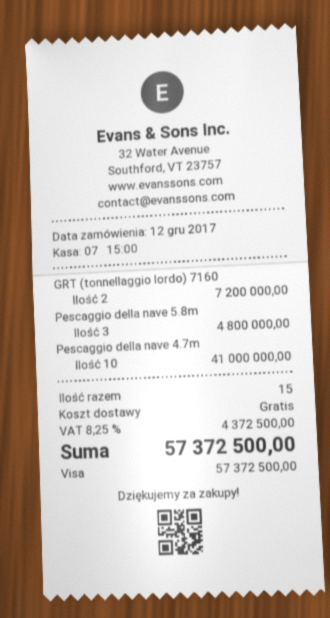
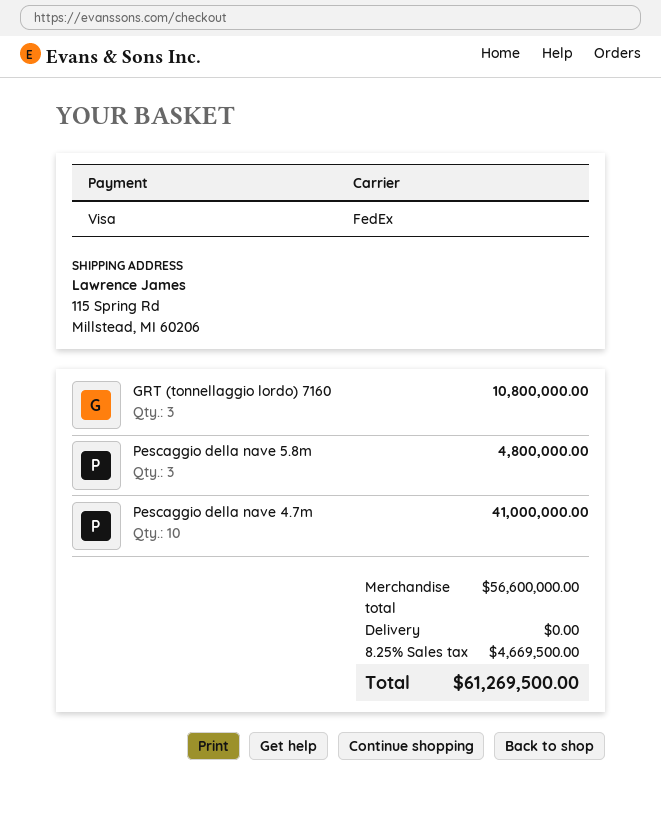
GRT (tonnellaggio lordo) 7160: 2 for 7200000.00 -> 3 for 10800000.00
tax: 8.25% = 4372500.00 -> 8.25% = 4669500.00
total: 57372500.00 -> 61269500.00

